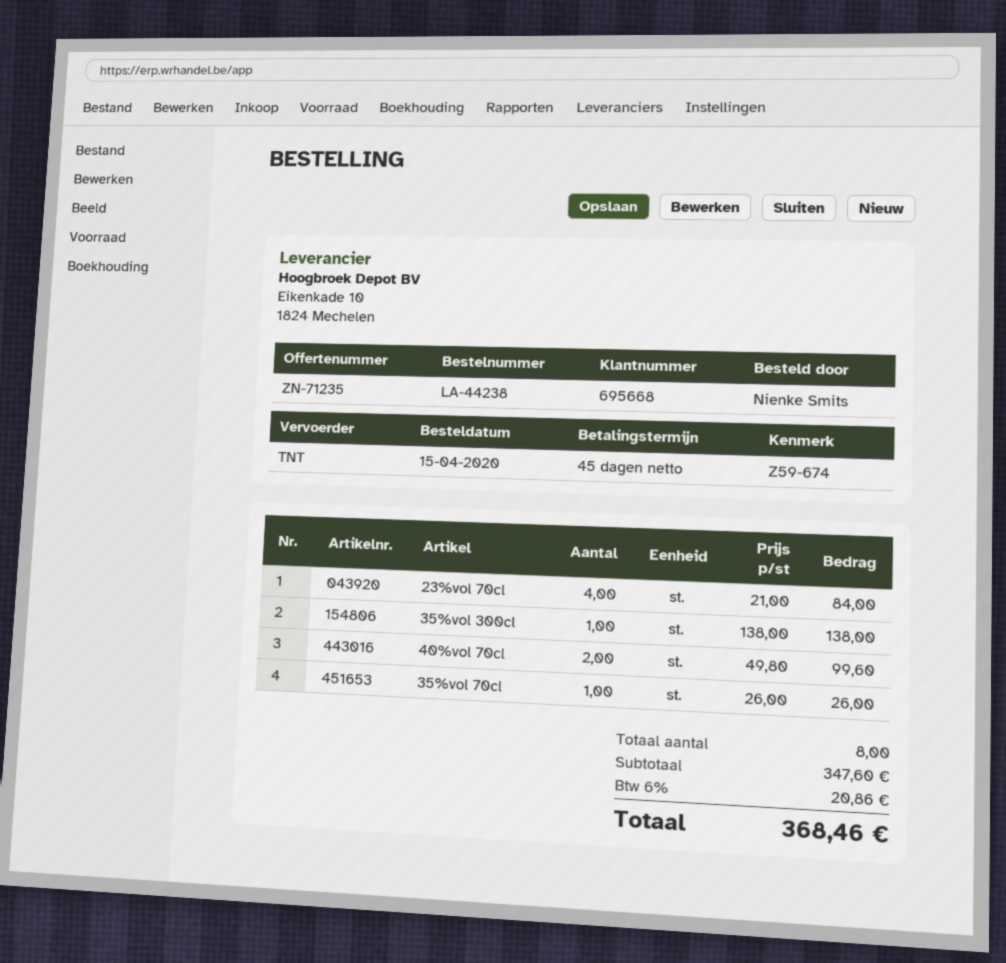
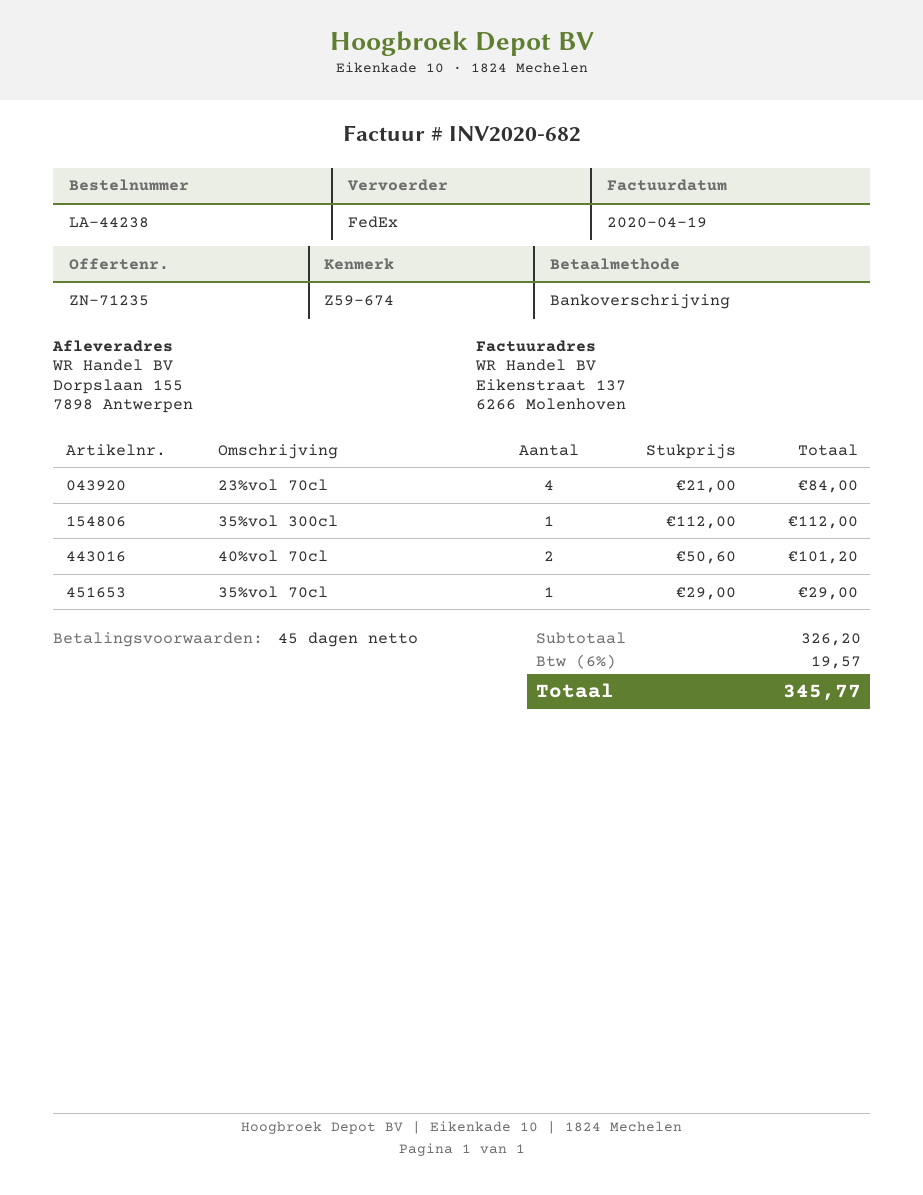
shipping method: TNT -> FedEx
35%vol 300cl: 1 x 138.00 = 138.00 -> 1 x 112.00 = 112.00
40%vol 70cl: 2 x 49.80 = 99.60 -> 2 x 50.60 = 101.20
35%vol 70cl: 1 x 26.00 = 26.00 -> 1 x 29.00 = 29.00
subtotal: 347.60 -> 326.20
tax: 6% = 20.86 -> 6% = 19.57
total: 368.46 -> 345.77

